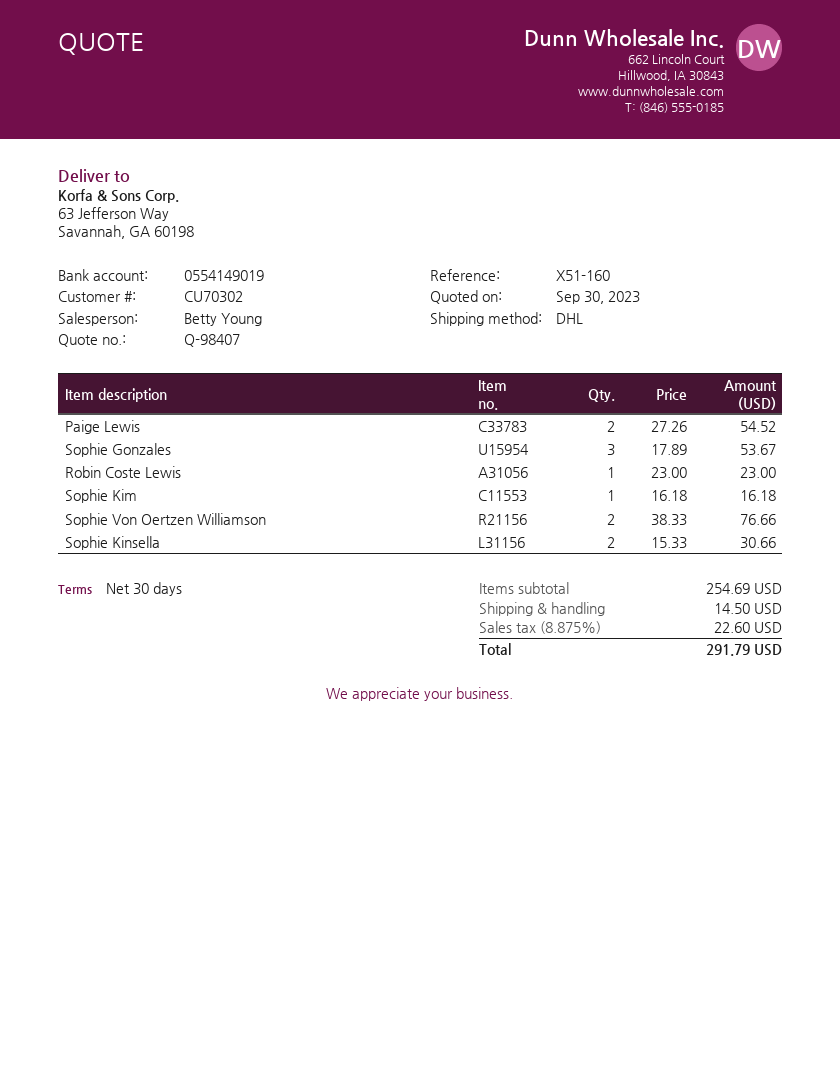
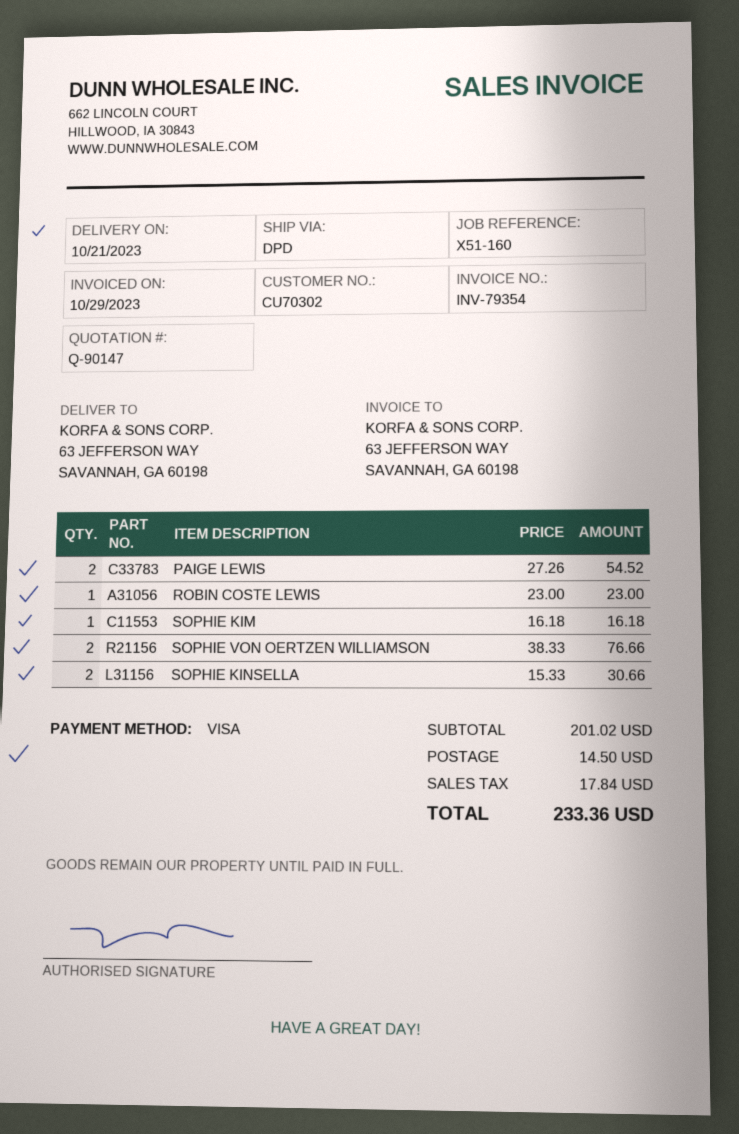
quote number: Q-98407 -> Q-90147
shipping method: DHL -> DPD
Sophie Gonzales: 3 x 17.89 = 53.67 -> none
subtotal: 254.69 -> 201.02
tax: 22.60 -> 17.84
total: 291.79 -> 233.36

